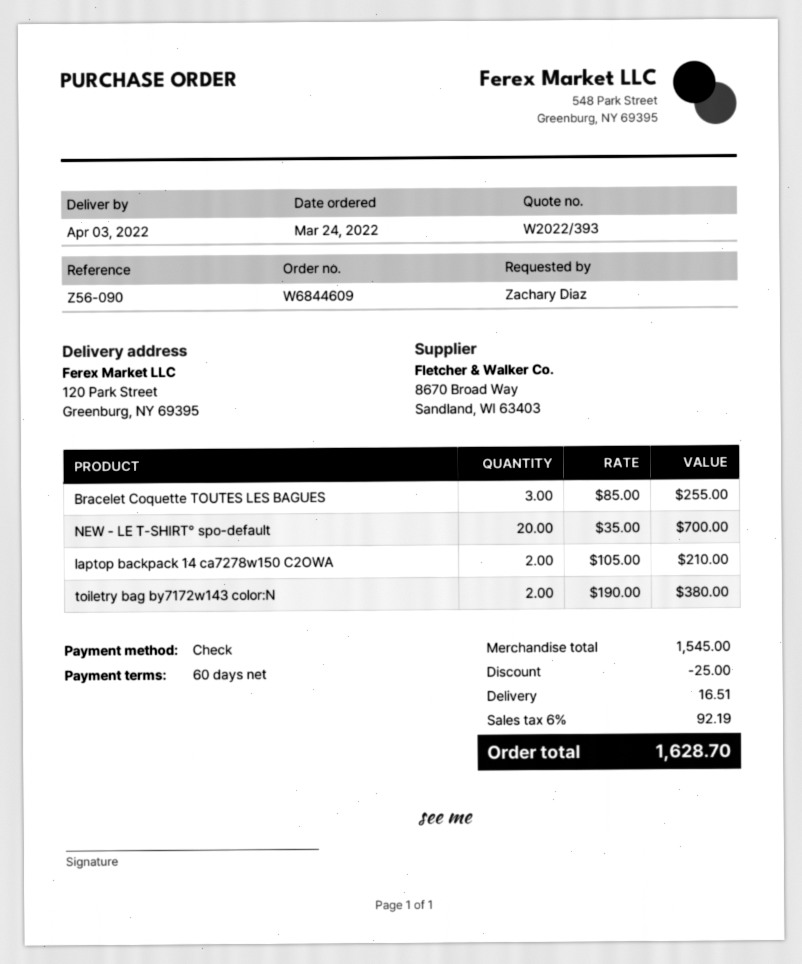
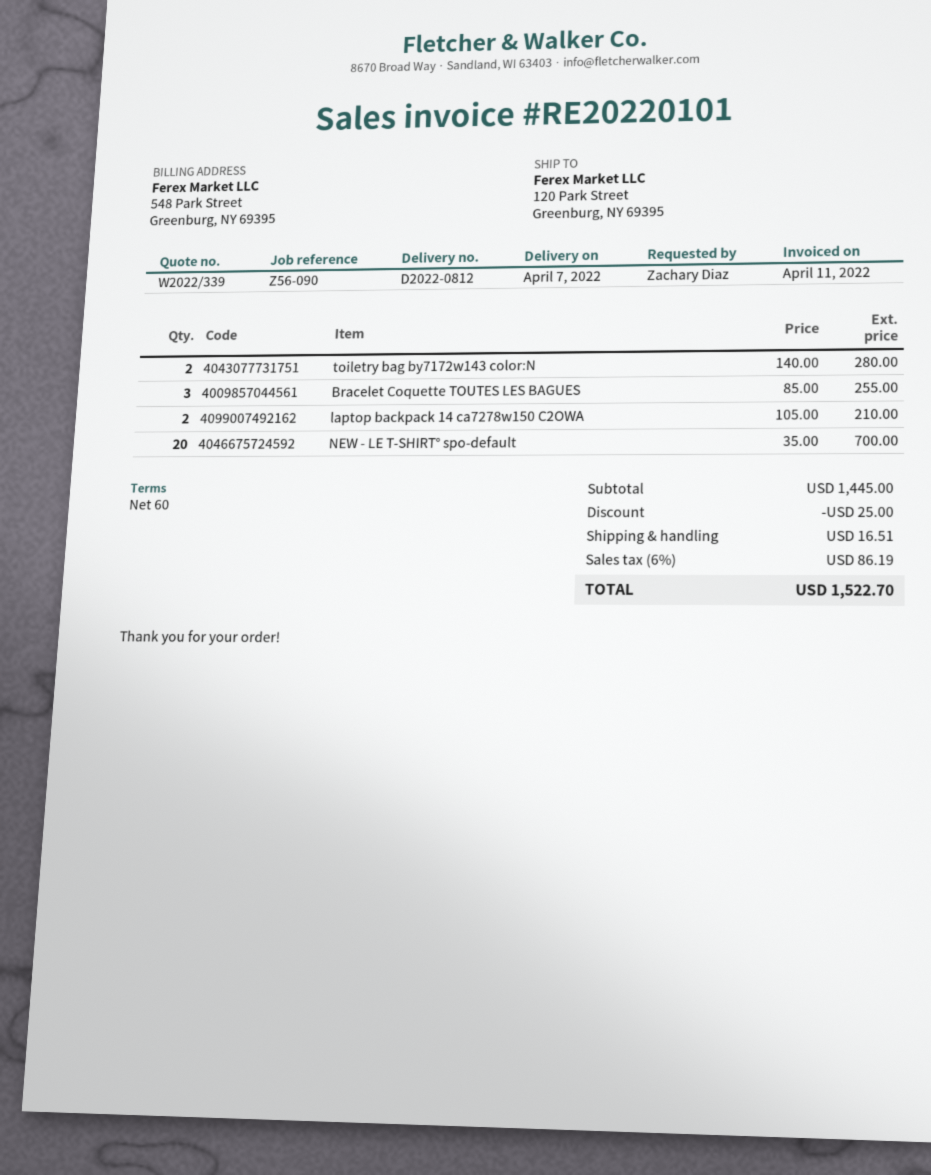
quote number: W2022/393 -> W2022/339
delivery date: 2022-04-03 -> 2022-04-07
toiletry bag by7172w143 color:N: 2 x 190.00 = 380.00 -> 2 x 140.00 = 280.00
subtotal: 1545.00 -> 1445.00
tax: 6% = 92.19 -> 6% = 86.19
total: 1628.70 -> 1522.70

